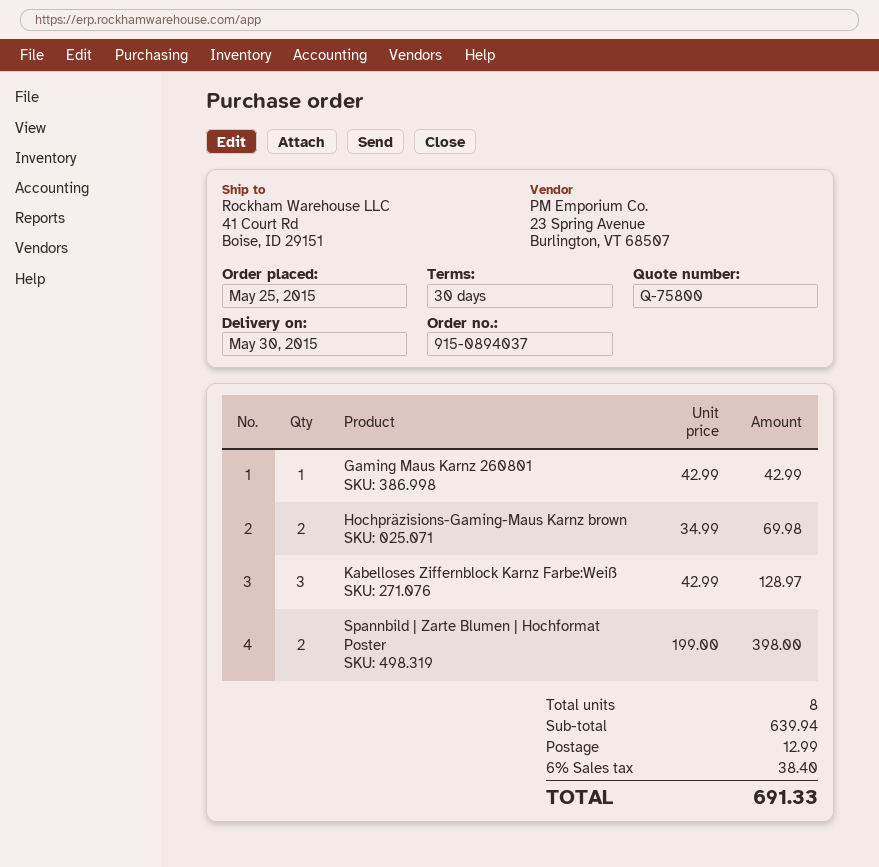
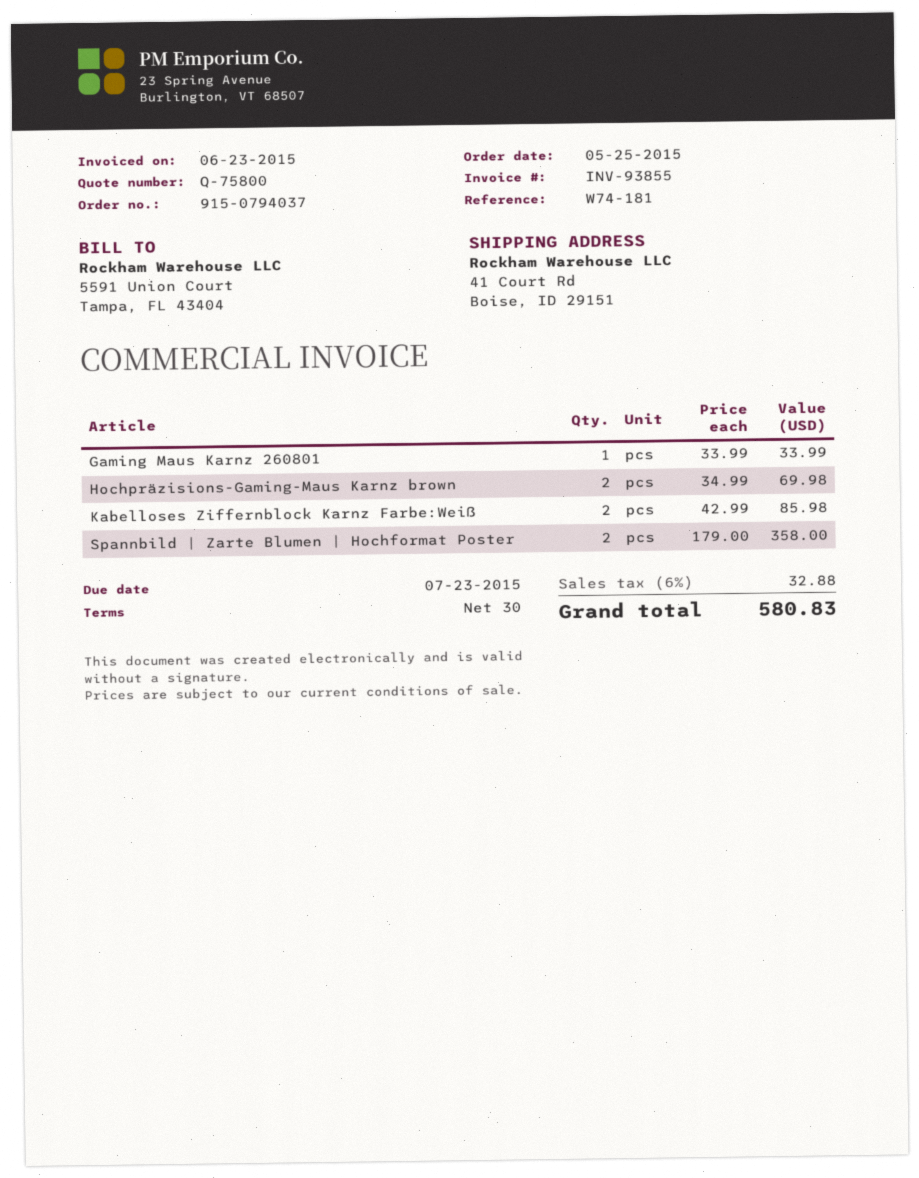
order number: 915-0894037 -> 915-0794037
Gaming Maus Karnz 260801: 1 x 42.99 = 42.99 -> 1 x 33.99 = 33.99
Kabelloses Ziffernblock Karnz Farbe:Weiß: 3 x 42.99 = 128.97 -> 2 x 42.99 = 85.98
Spannbild | Zarte Blumen | Hochformat Poster: 2 x 199.00 = 398.00 -> 2 x 179.00 = 358.00
shipping: 12.99 -> none
tax: 6% = 38.40 -> 6% = 32.88
total: 691.33 -> 580.83

